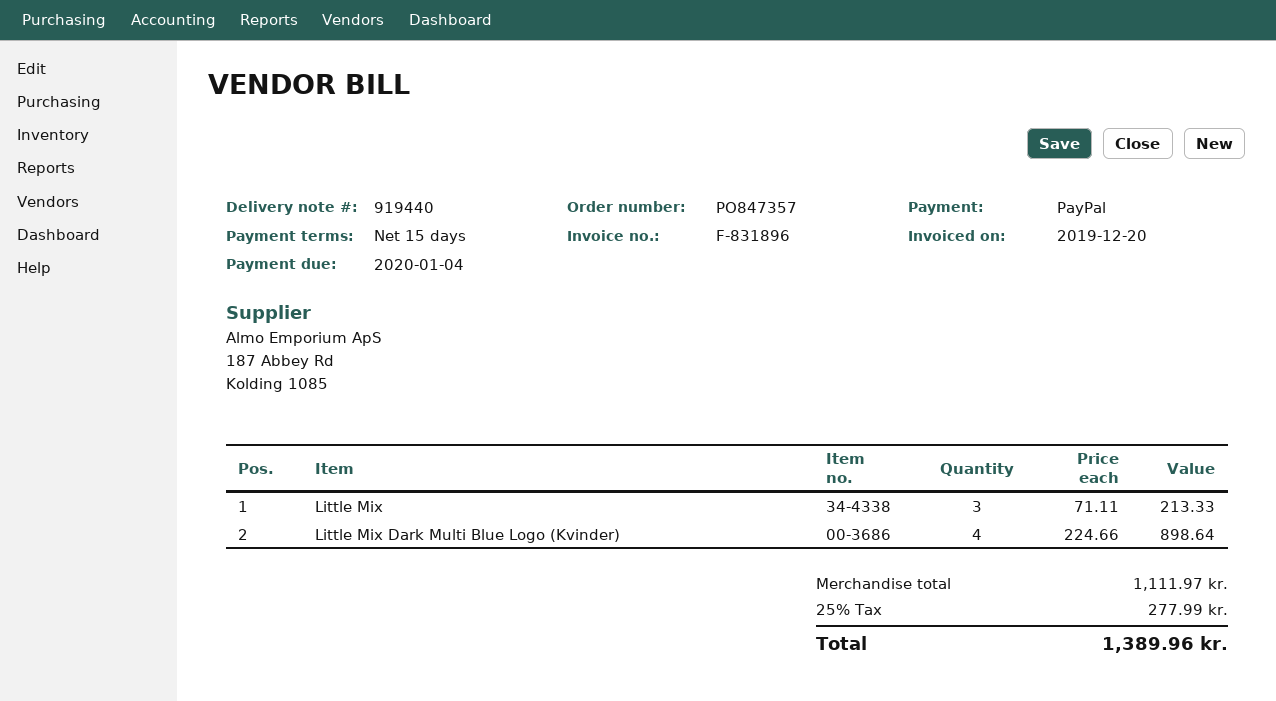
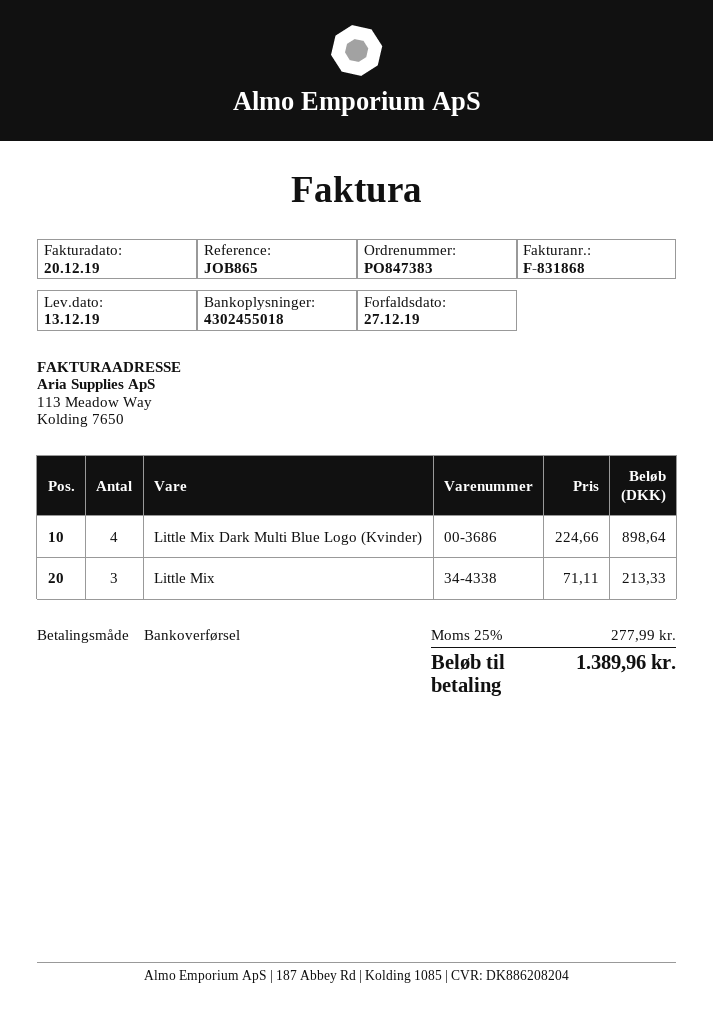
order number: PO847357 -> PO847383
invoice number: F-831896 -> F-831868
due date: 2020-01-04 -> 2019-12-27
payment method: PayPal -> bank transfer

